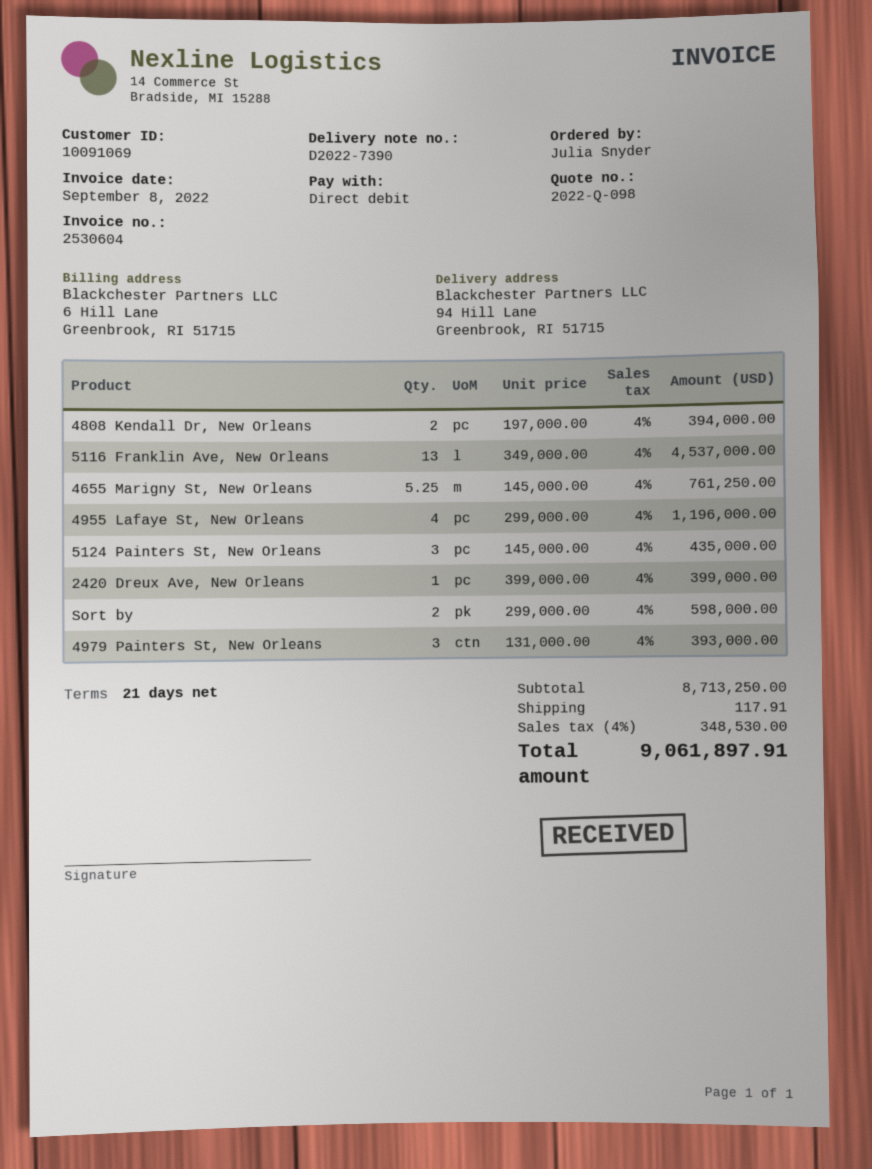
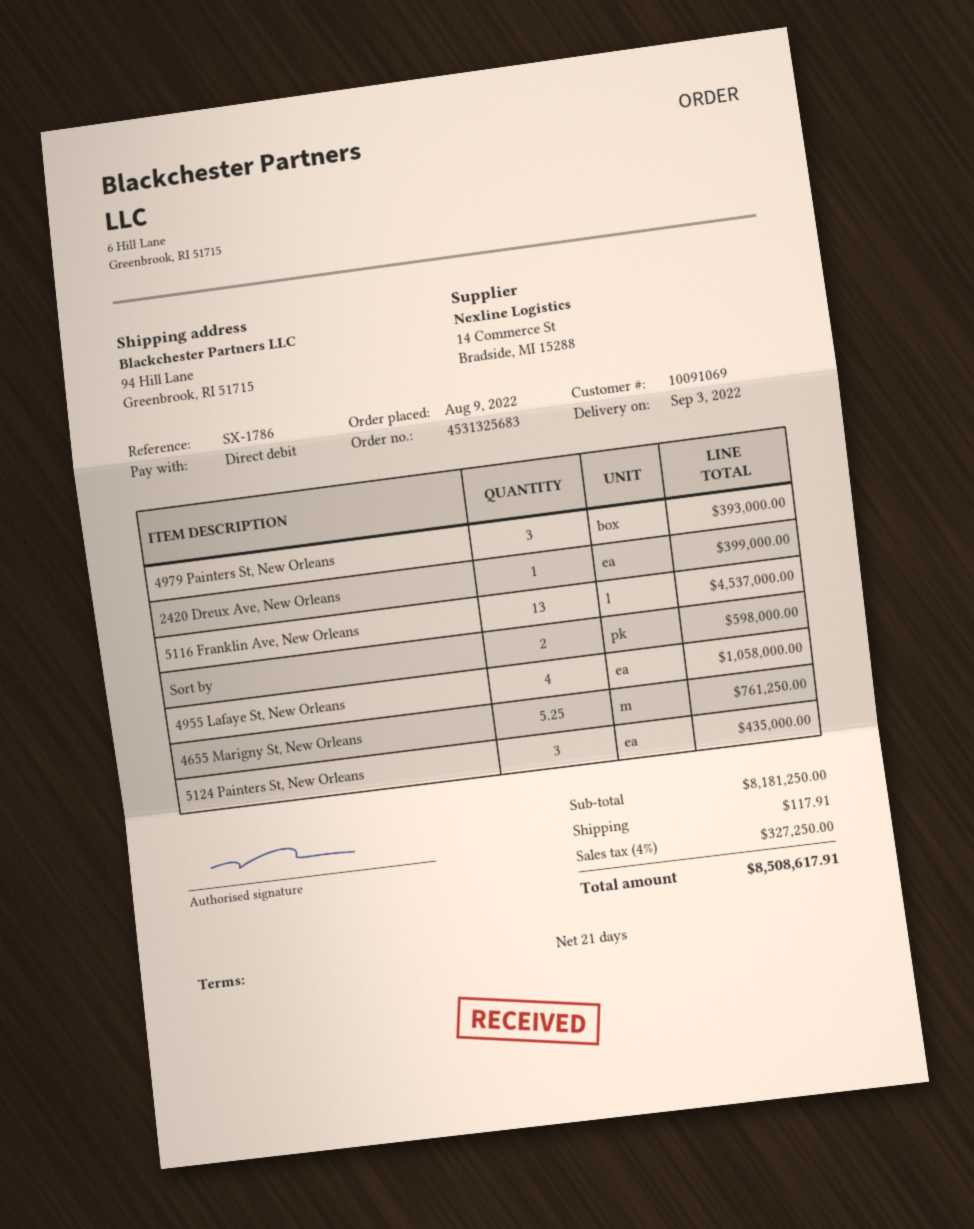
4808 Kendall Dr, New Orleans: 2 for 394000.00 -> none
4955 Lafaye St, New Orleans: 4 for 1196000.00 -> 4 for 1058000.00
subtotal: 8713250.00 -> 8181250.00
tax: 4% = 348530.00 -> 4% = 327250.00
total: 9061897.91 -> 8508617.91

